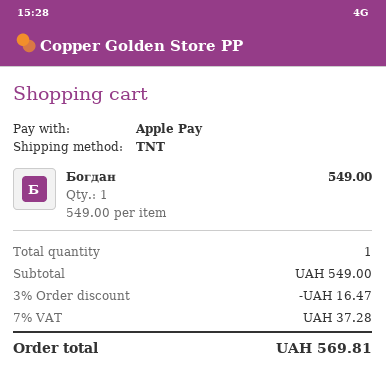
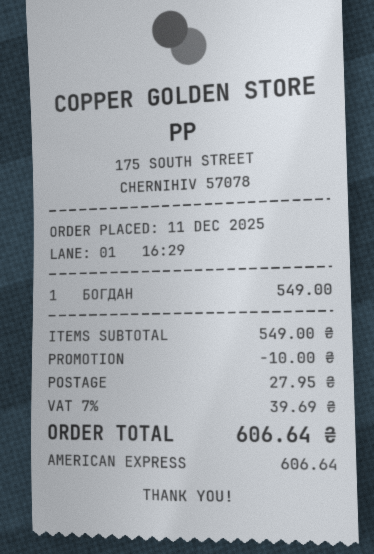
payment method: Apple Pay -> American Express
discount: 16.47 -> 10.00
shipping: none -> 27.95
tax: 7% = 37.28 -> 7% = 39.69
total: 569.81 -> 606.64

